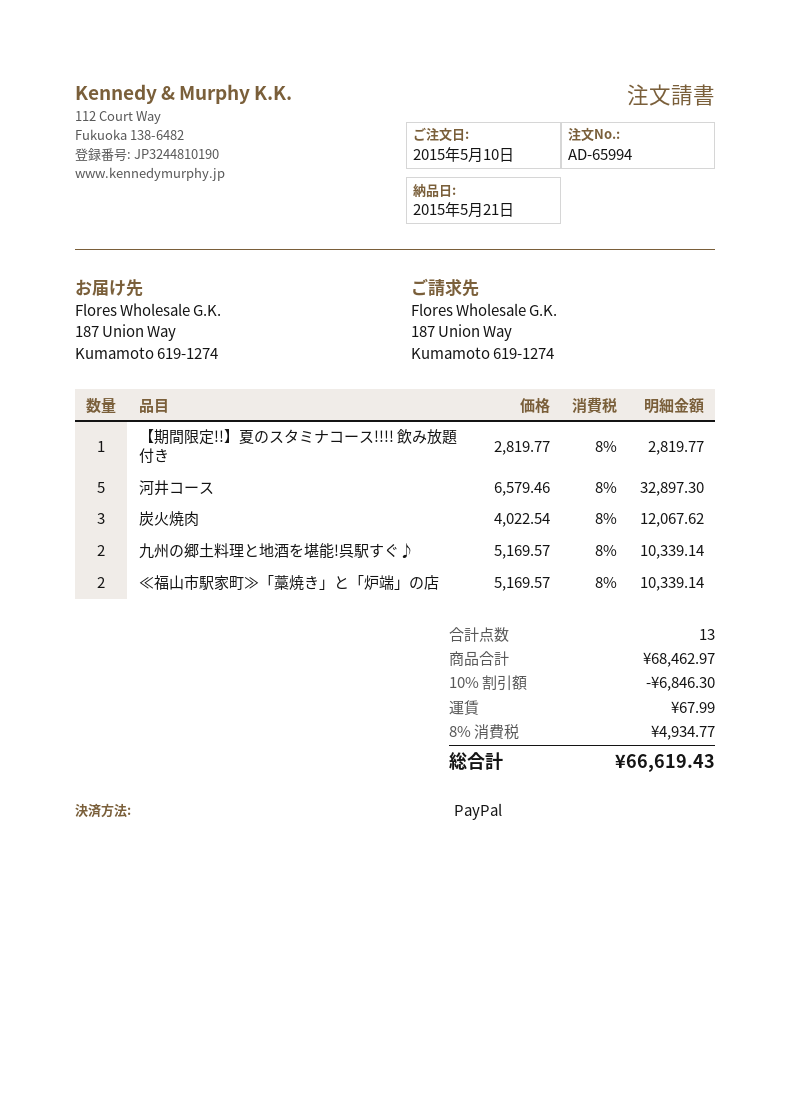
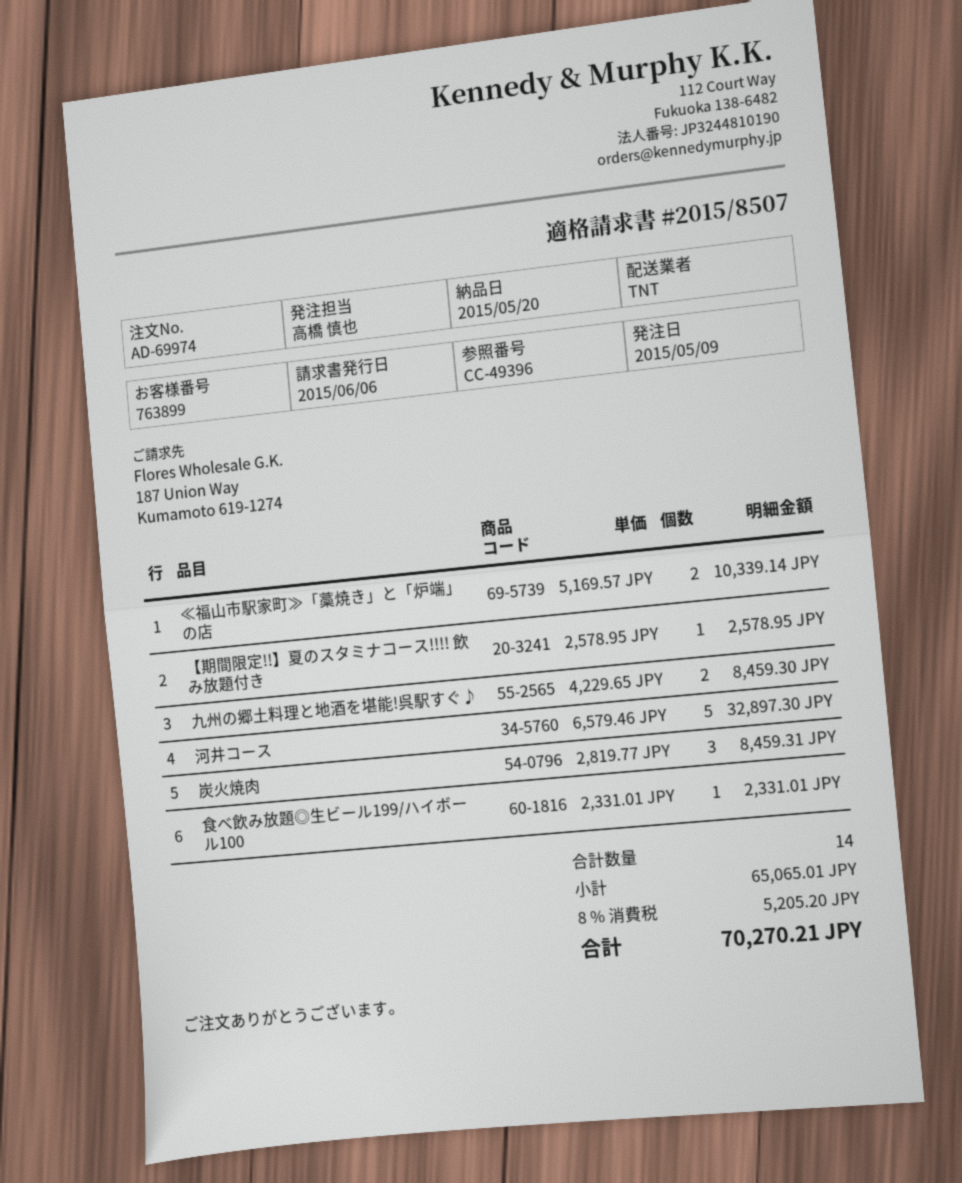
order number: AD-65994 -> AD-69974
order date: 2015-05-10 -> 2015-05-09
delivery date: 2015-05-21 -> 2015-05-20
【期間限定!!】夏のスタミナコース!!!! 飲み放題付き: 1 x 2819.77 = 2819.77 -> 1 x 2578.95 = 2578.95
炭火焼肉: 3 x 4022.54 = 12067.62 -> 3 x 2819.77 = 8459.31
九州の郷土料理と地酒を堪能!呉駅すぐ♪: 2 x 5169.57 = 10339.14 -> 2 x 4229.65 = 8459.30
食べ飲み放題◎生ビール199/ハイボール100: none -> 1 x 2331.01 = 2331.01
total quantity: 13 -> 14
subtotal: 68462.97 -> 65065.01
discount: 10% = 6846.30 -> none
shipping: 67.99 -> none
tax: 8% = 4934.77 -> 8% = 5205.20
total: 66619.43 -> 70270.21

